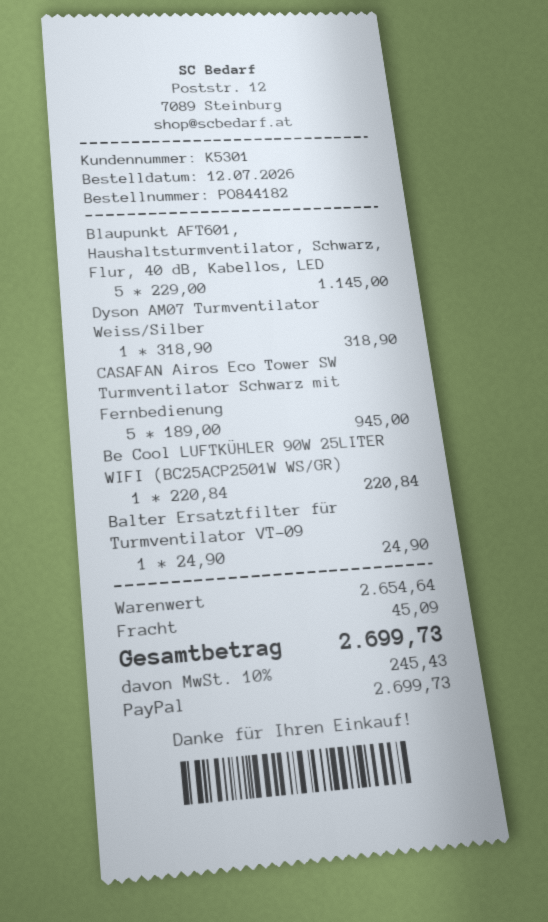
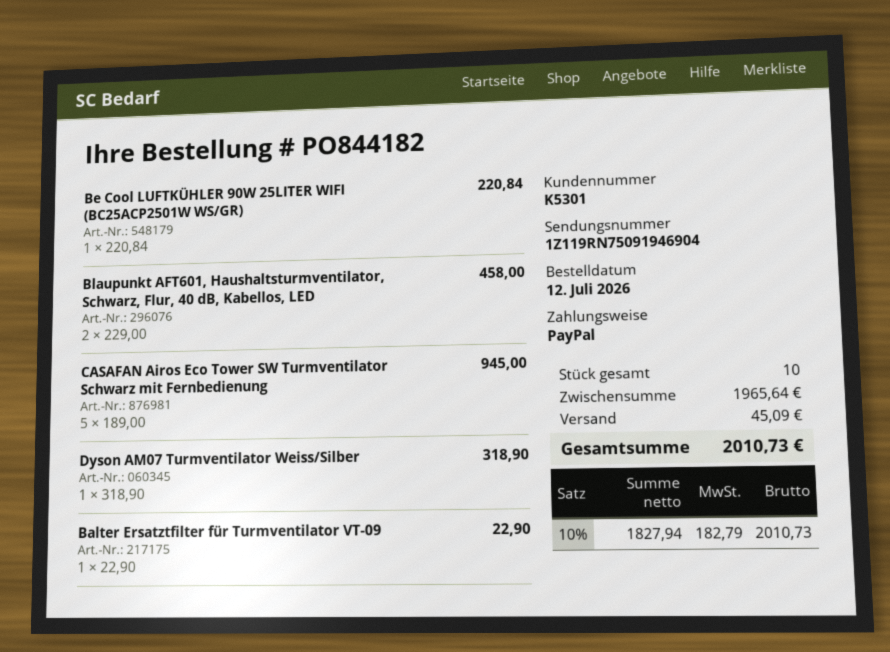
Blaupunkt AFT601, Haushaltsturmventilator, Schwarz, Flur, 40 dB, Kabellos, LED: 5 x 229.00 = 1145.00 -> 2 x 229.00 = 458.00
Balter Ersatztfilter für Turmventilator VT-09: 1 x 24.90 = 24.90 -> 1 x 22.90 = 22.90
subtotal: 2654.64 -> 1965.64
tax: 10% = 245.43 -> 10% = 182.79
total: 2699.73 -> 2010.73

